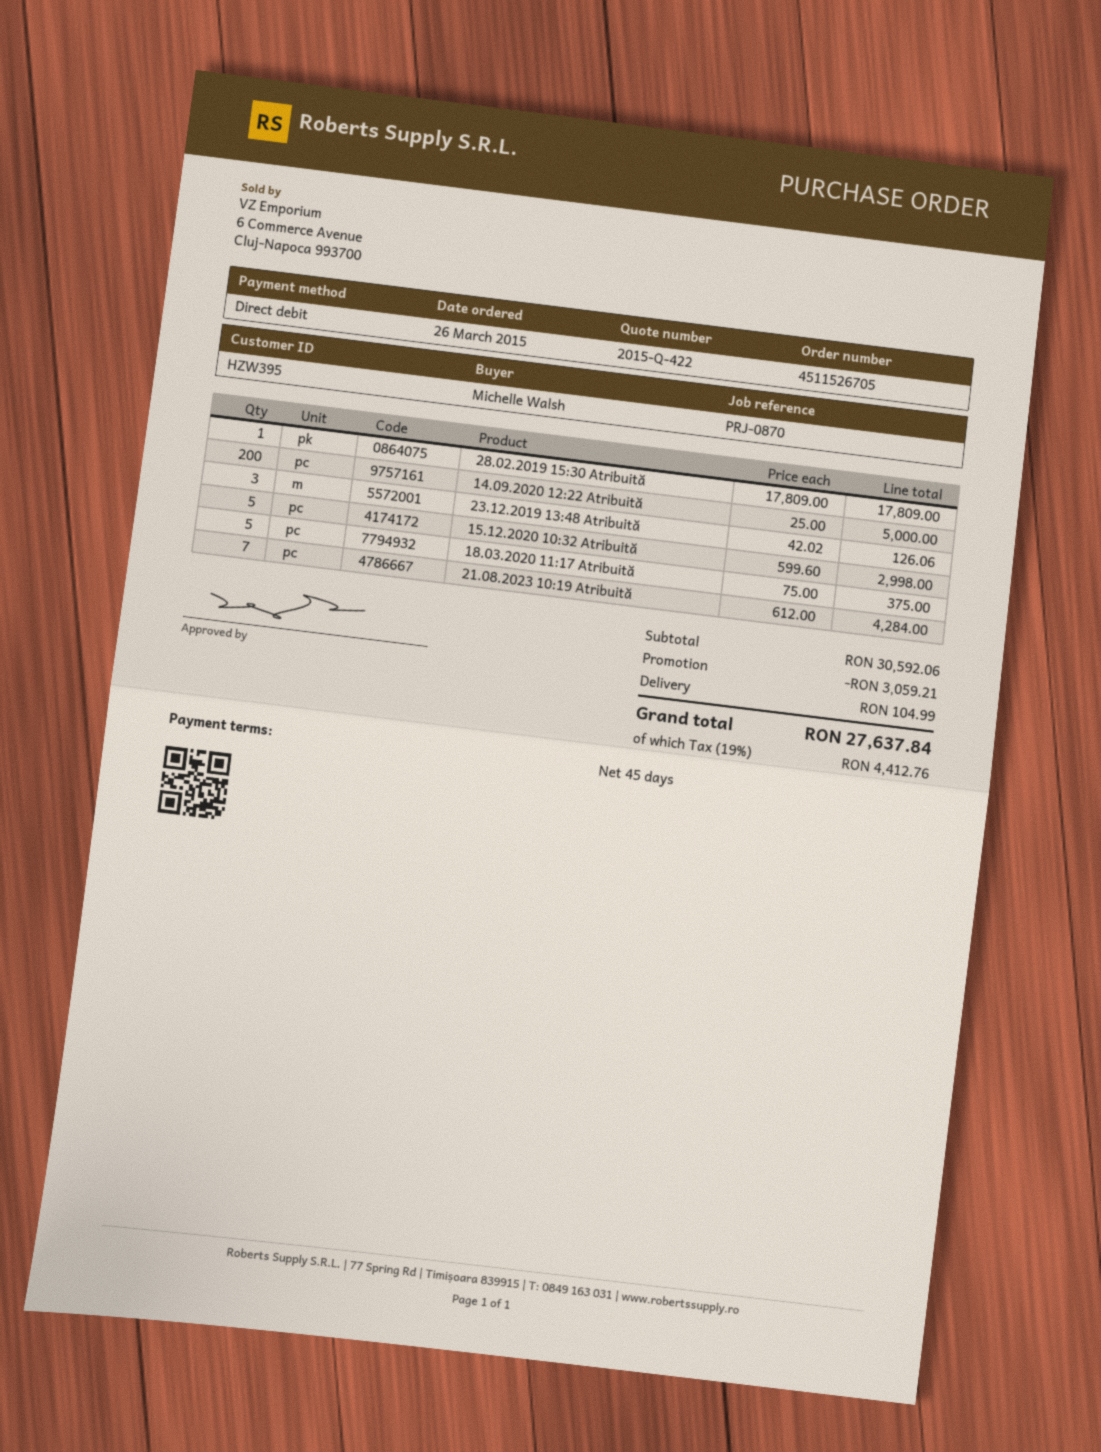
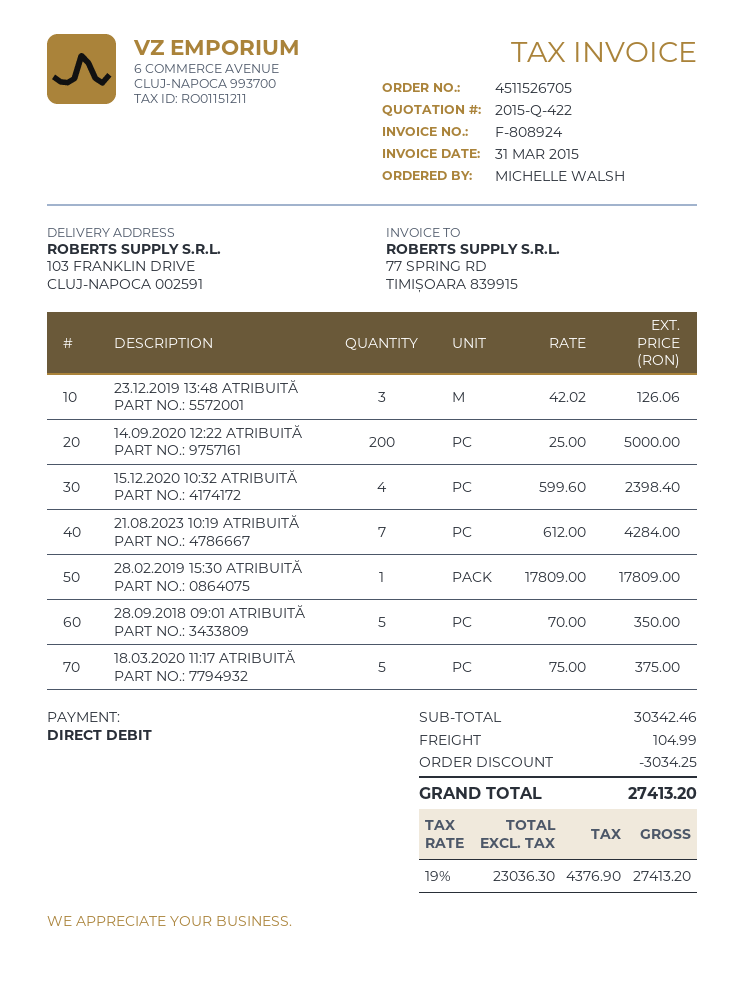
15.12.2020 10:32 Atribuită: 5 x 599.60 = 2998.00 -> 4 x 599.60 = 2398.40
28.09.2018 09:01 ATRIBUITĂ: none -> 5 x 70.00 = 350.00
subtotal: 30592.06 -> 30342.46
discount: 3059.21 -> 3034.25
tax: 19% = 4412.76 -> 19% = 4376.90
total: 27637.84 -> 27413.20

